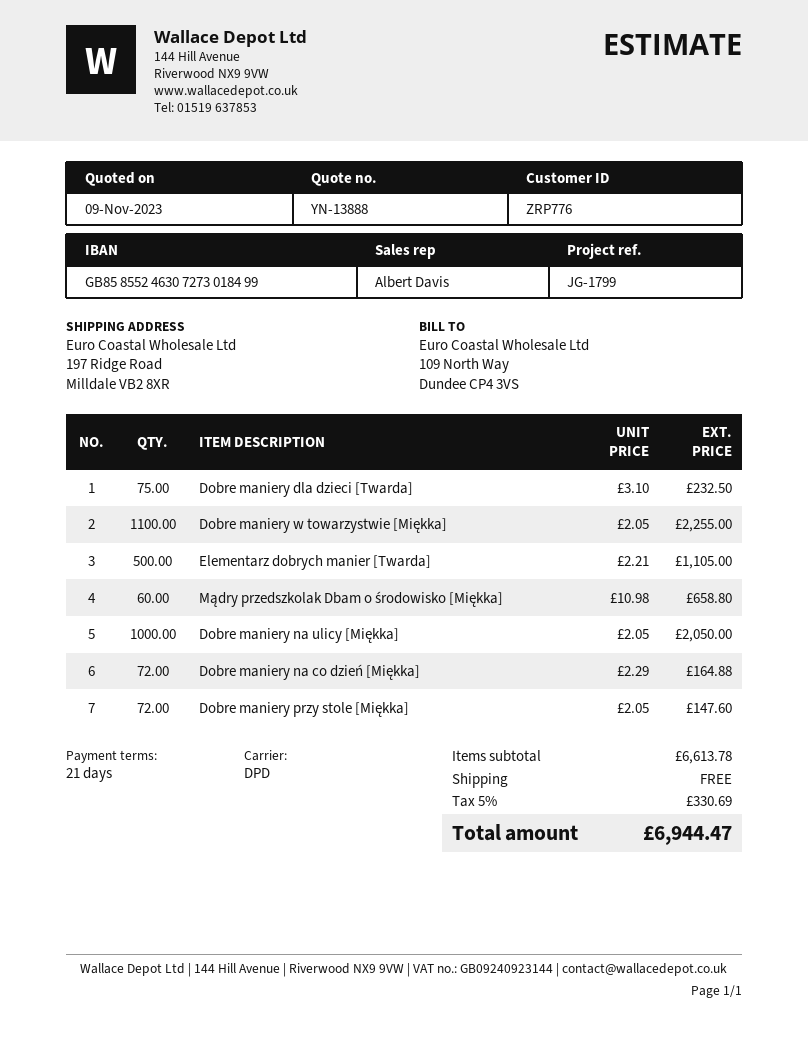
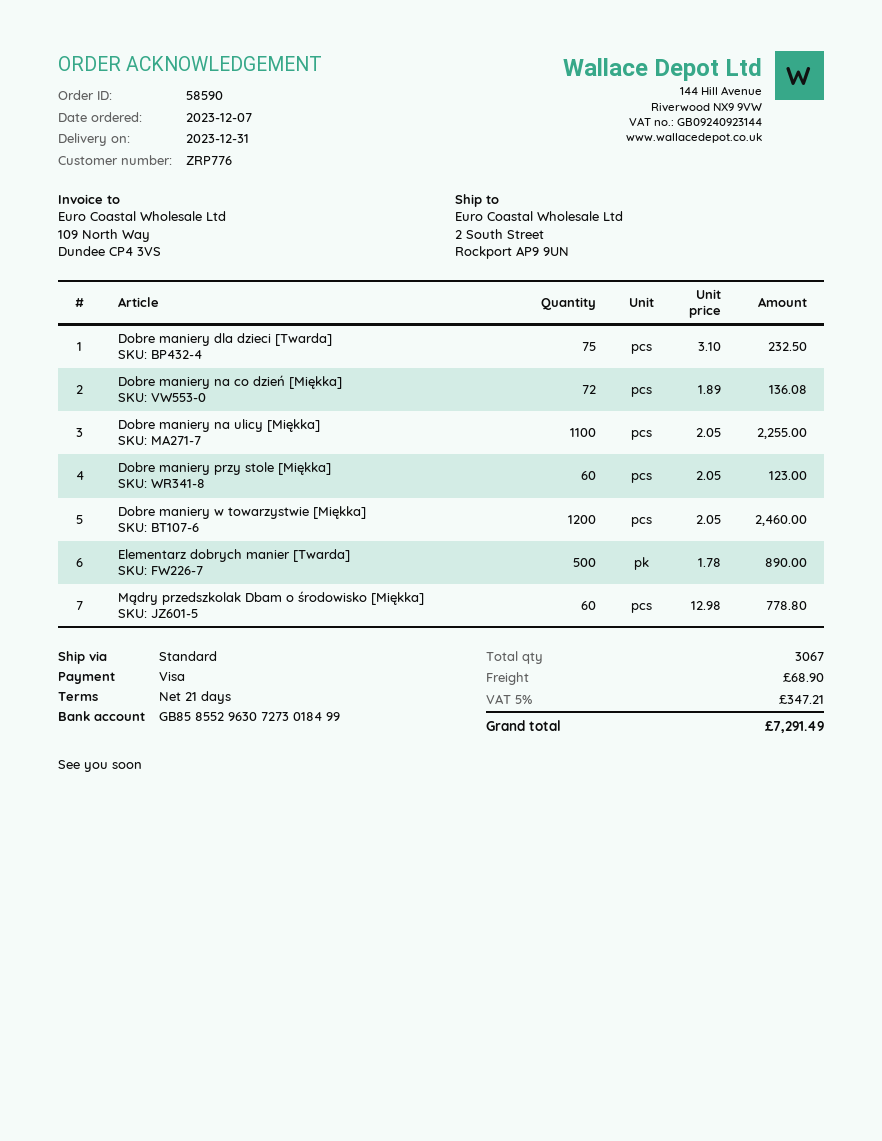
bank account: GB85855246307273018499 -> GB85855296307273018499
shipping method: DPD -> standard
ship to: 197 Ridge Road, Milldale VB2 8XR -> 2 South Street, Rockport AP9 9UN
Dobre maniery w towarzystwie [Miękka]: 1100 x 2.05 = 2255.00 -> 1200 x 2.05 = 2460.00
Elementarz dobrych manier [Twarda]: 500 x 2.21 = 1105.00 -> 500 x 1.78 = 890.00
Mądry przedszkolak Dbam o środowisko [Miękka]: 60 x 10.98 = 658.80 -> 60 x 12.98 = 778.80
Dobre maniery na ulicy [Miękka]: 1000 x 2.05 = 2050.00 -> 1100 x 2.05 = 2255.00
Dobre maniery na co dzień [Miękka]: 72 x 2.29 = 164.88 -> 72 x 1.89 = 136.08
Dobre maniery przy stole [Miękka]: 72 x 2.05 = 147.60 -> 60 x 2.05 = 123.00
shipping: 0.00 -> 68.90
tax: 5% = 330.69 -> 5% = 347.21
total: 6944.47 -> 7291.49

